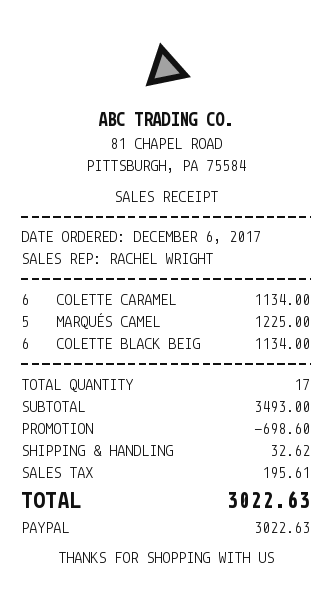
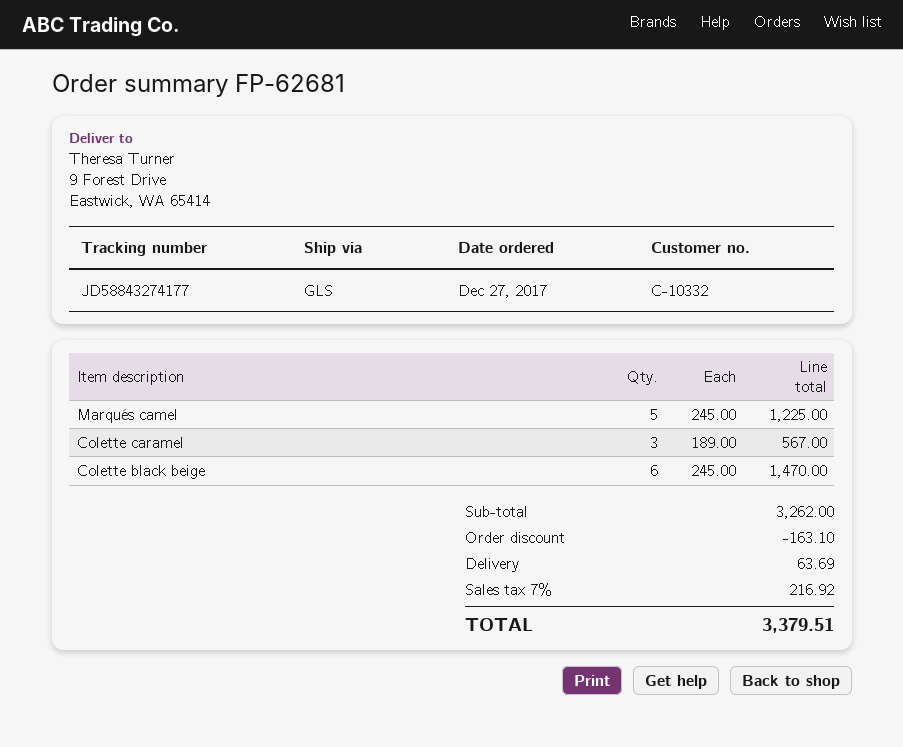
order date: 2017-12-06 -> 2017-12-27
COLETTE CARAMEL: 6 for 1134.00 -> 3 for 567.00
COLETTE BLACK BEIG: 6 for 1134.00 -> 6 for 1470.00
subtotal: 3493.00 -> 3262.00
discount: 698.60 -> 163.10
shipping: 32.62 -> 63.69
tax: 195.61 -> 216.92
total: 3022.63 -> 3379.51

